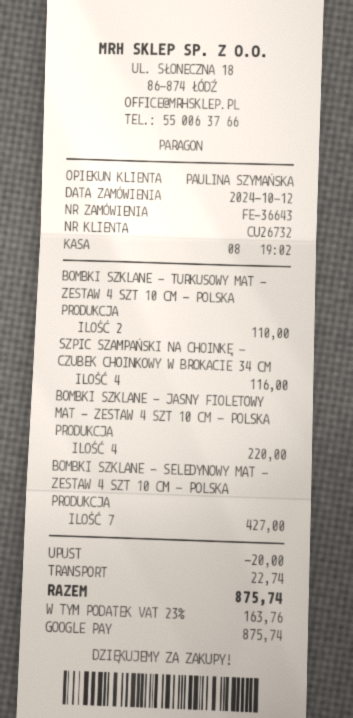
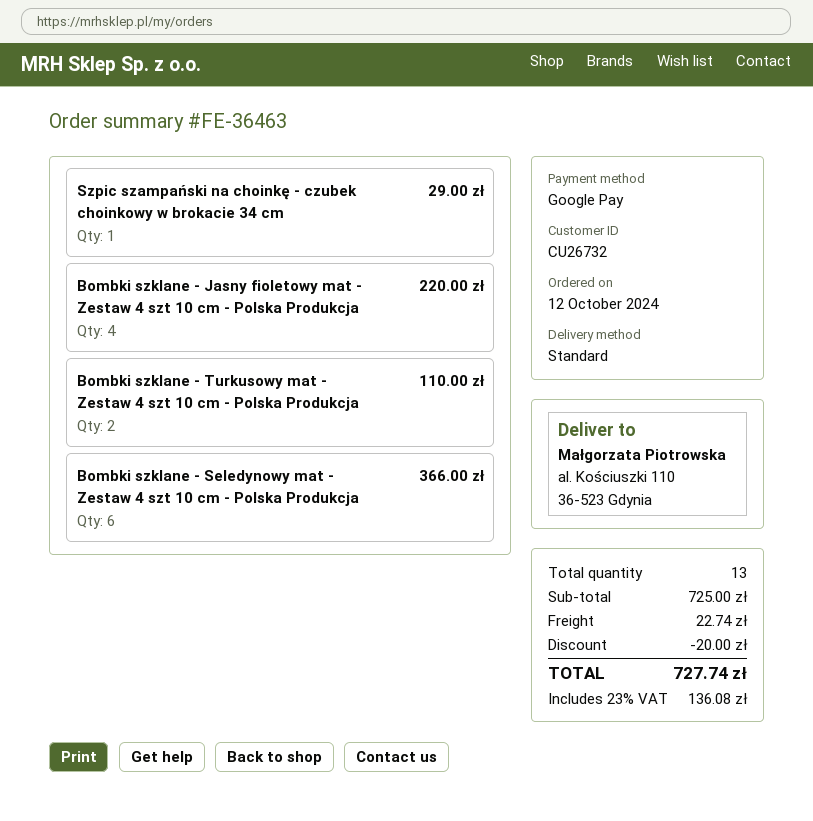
order number: FE-36643 -> FE-36463
SZPIC SZAMPAŃSKI NA CHOINKĘ - CZUBEK CHOINKOWY W BROKACIE 34 CM: 4 for 116.00 -> 1 for 29.00
BOMBKI SZKLANE - SELEDYNOWY MAT - ZESTAW 4 SZT 10 CM - POLSKA PRODUKCJA: 7 for 427.00 -> 6 for 366.00
tax: 23% = 163.76 -> 23% = 136.08
total: 875.74 -> 727.74

